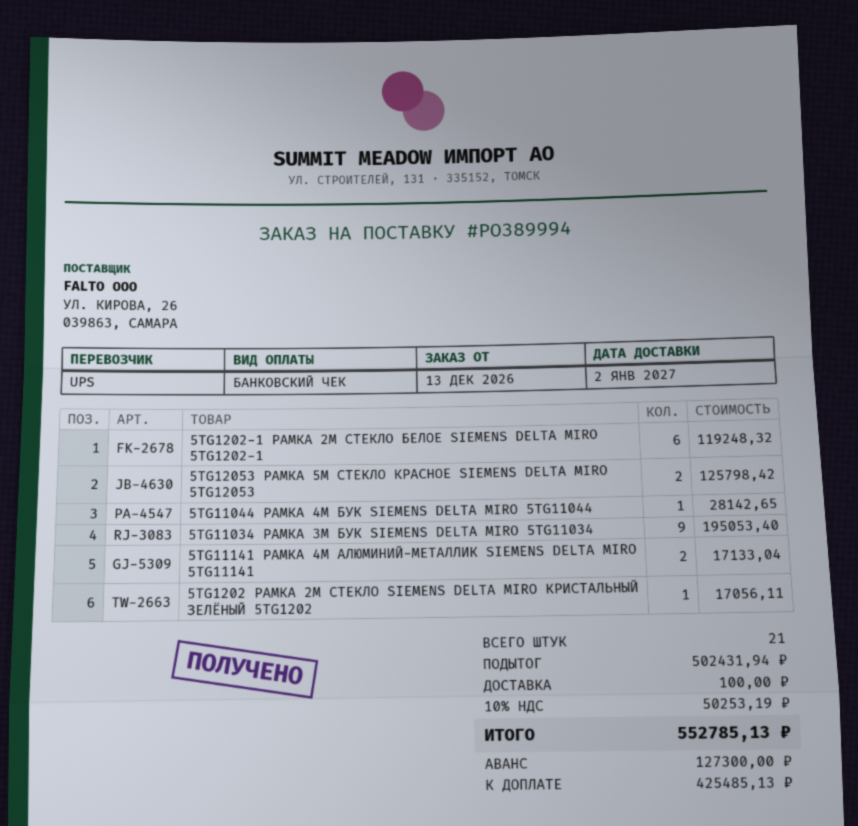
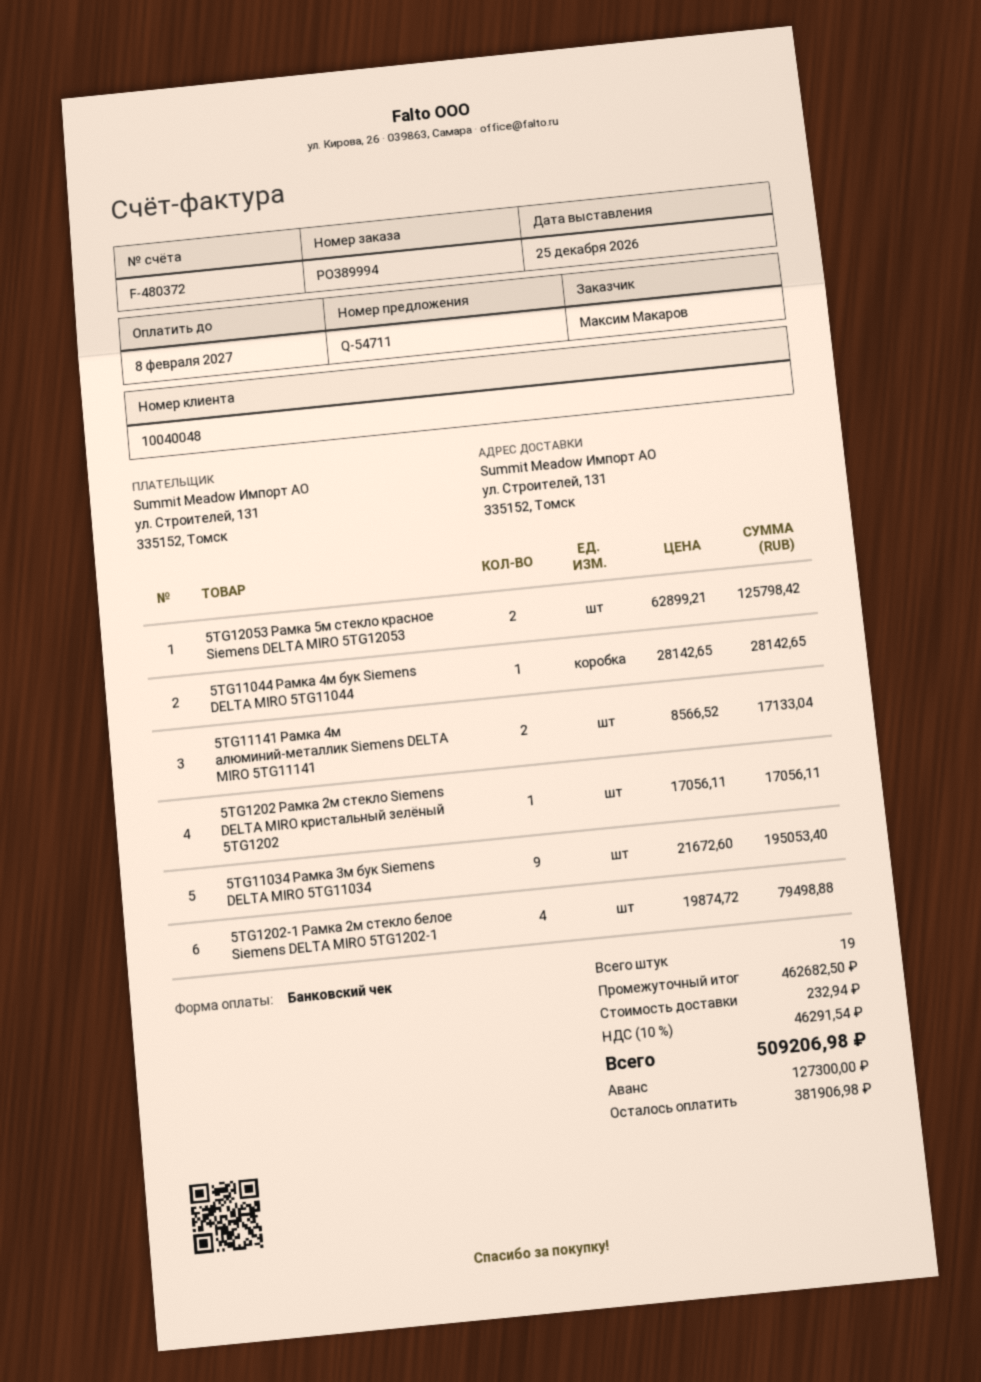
5TG1202-1 РАМКА 2М СТЕКЛО БЕЛОЕ SIEMENS DELTA MIRO 5TG1202-1: 6 for 119248.32 -> 4 for 79498.88
total quantity: 21 -> 19
subtotal: 502431.94 -> 462682.50
shipping: 100.00 -> 232.94
tax: 10% = 50253.19 -> 10% = 46291.54
total: 552785.13 -> 509206.98
balance: 425485.13 -> 381906.98

